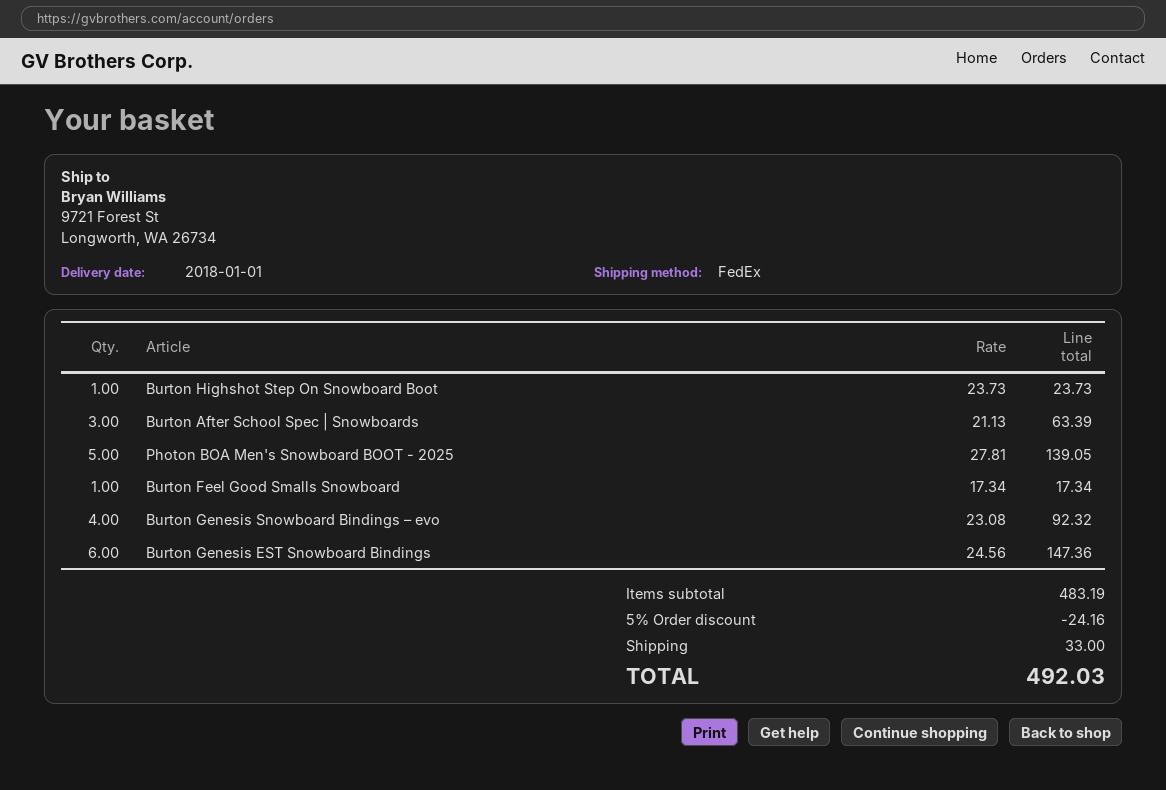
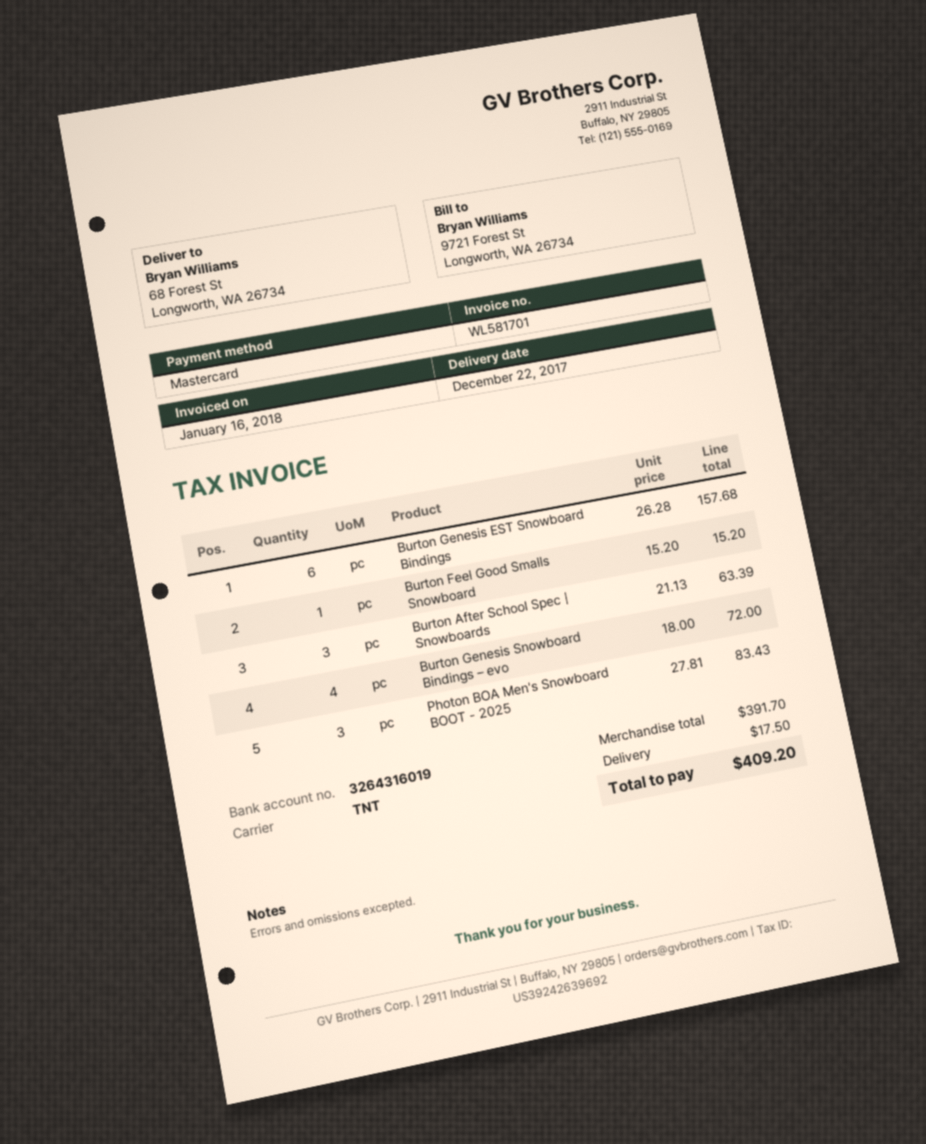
delivery date: 2018-01-01 -> 2017-12-22
shipping method: FedEx -> TNT
ship to: 9721 Forest St, Longworth, WA 26734 -> 68 Forest St, Longworth, WA 26734
Burton Highshot Step On Snowboard Boot: 1 x 23.73 = 23.73 -> none
Photon BOA Men's Snowboard BOOT - 2025: 5 x 27.81 = 139.05 -> 3 x 27.81 = 83.43
Burton Feel Good Smalls Snowboard: 1 x 17.34 = 17.34 -> 1 x 15.20 = 15.20
Burton Genesis Snowboard Bindings – evo: 4 x 23.08 = 92.32 -> 4 x 18.00 = 72.00
Burton Genesis EST Snowboard Bindings: 6 x 24.56 = 147.36 -> 6 x 26.28 = 157.68
subtotal: 483.19 -> 391.70
discount: 5% = 24.16 -> none
shipping: 33.00 -> 17.50
total: 492.03 -> 409.20

